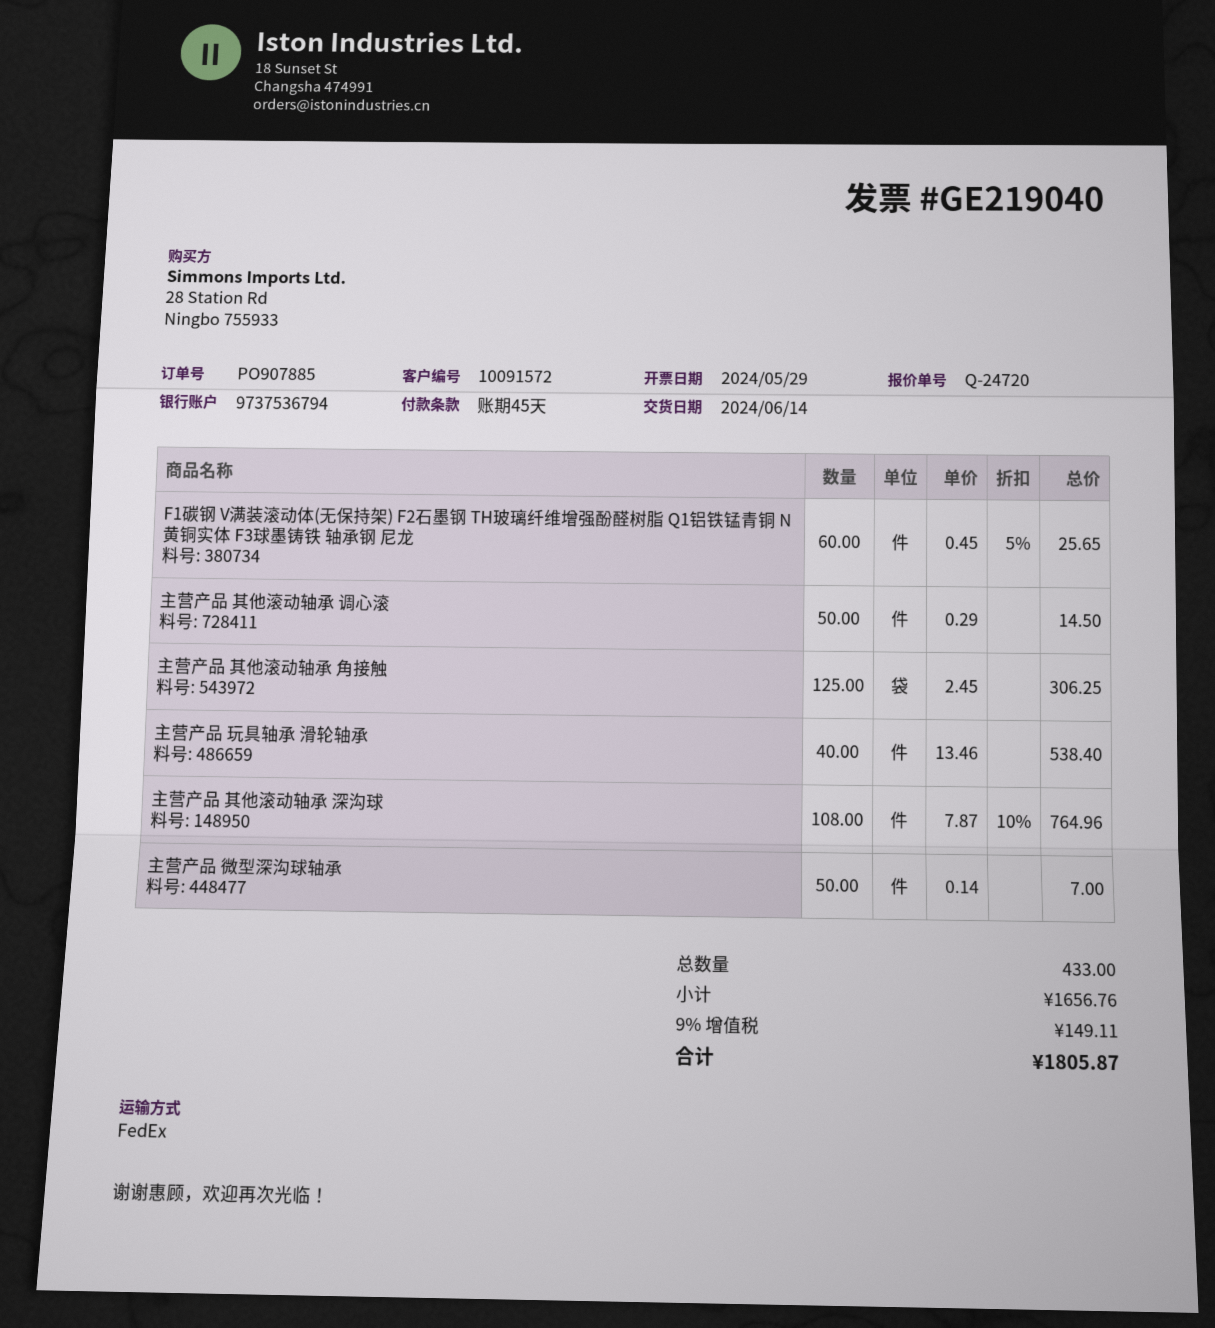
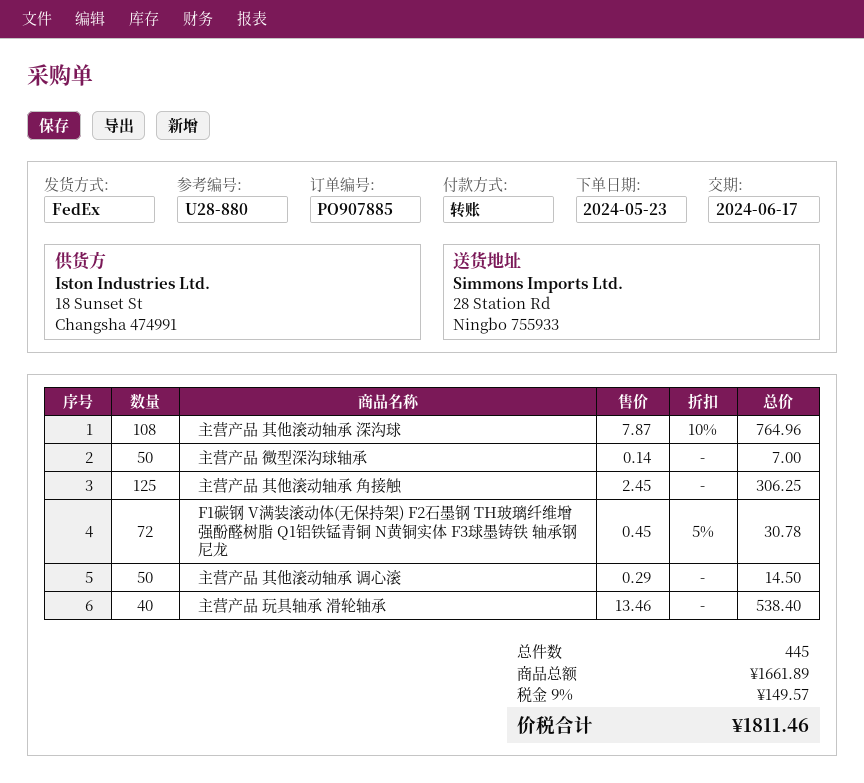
delivery date: 2024-06-14 -> 2024-06-17
F1碳钢 V满装滚动体(无保持架) F2石墨钢 TH玻璃纤维增强酚醛树脂 Q1铝铁锰青铜 N黄铜实体 F3球墨铸铁 轴承钢 尼龙: 60 x 0.45 - 5% = 25.65 -> 72 x 0.45 - 5% = 30.78
total quantity: 433 -> 445
subtotal: 1656.76 -> 1661.89
tax: 9% = 149.11 -> 9% = 149.57
total: 1805.87 -> 1811.46

